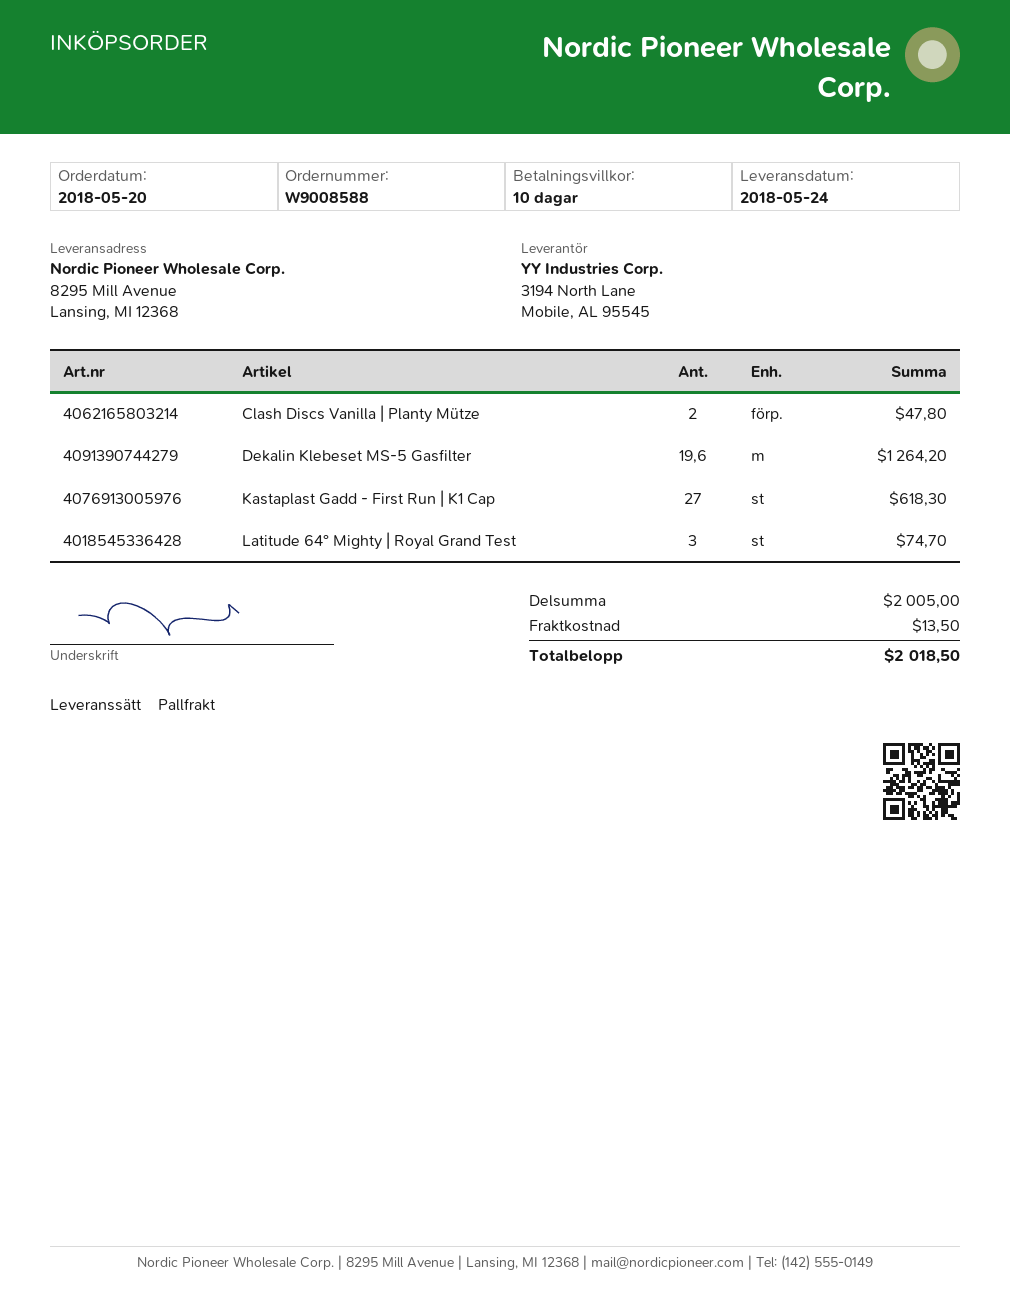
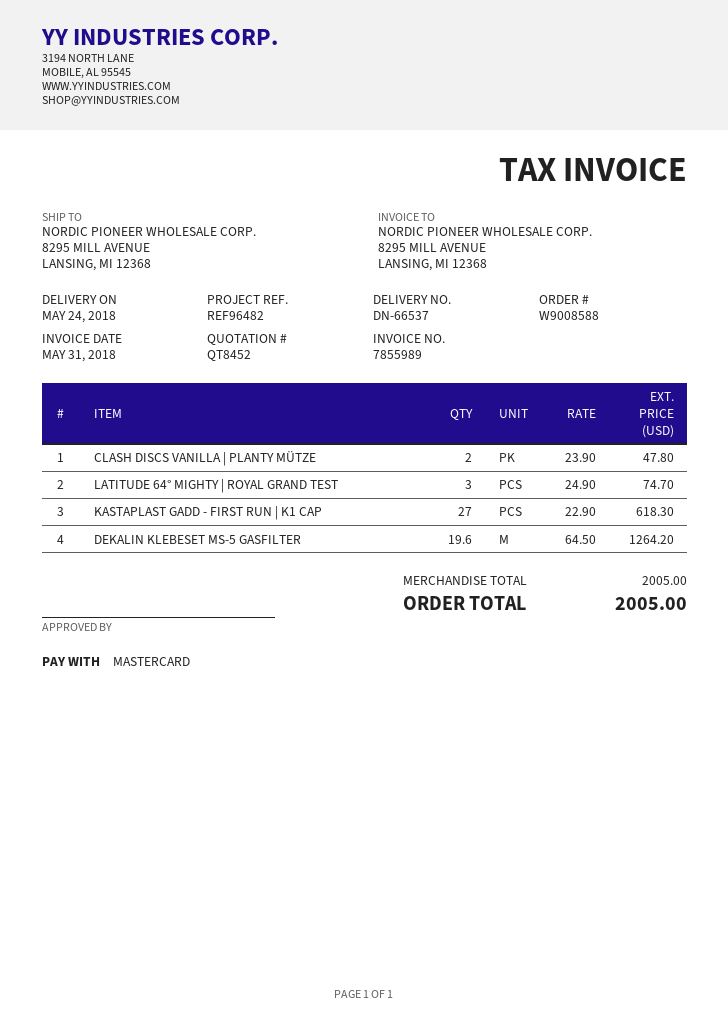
shipping: 13.50 -> none
total: 2018.50 -> 2005.00

